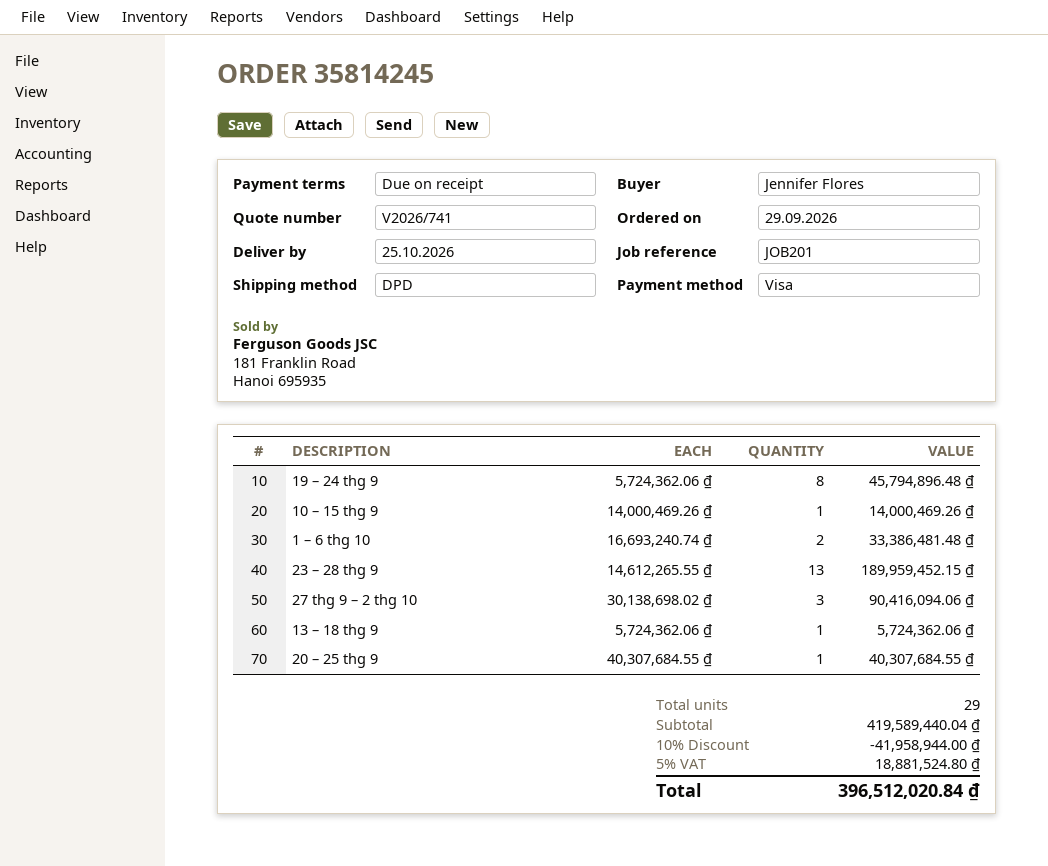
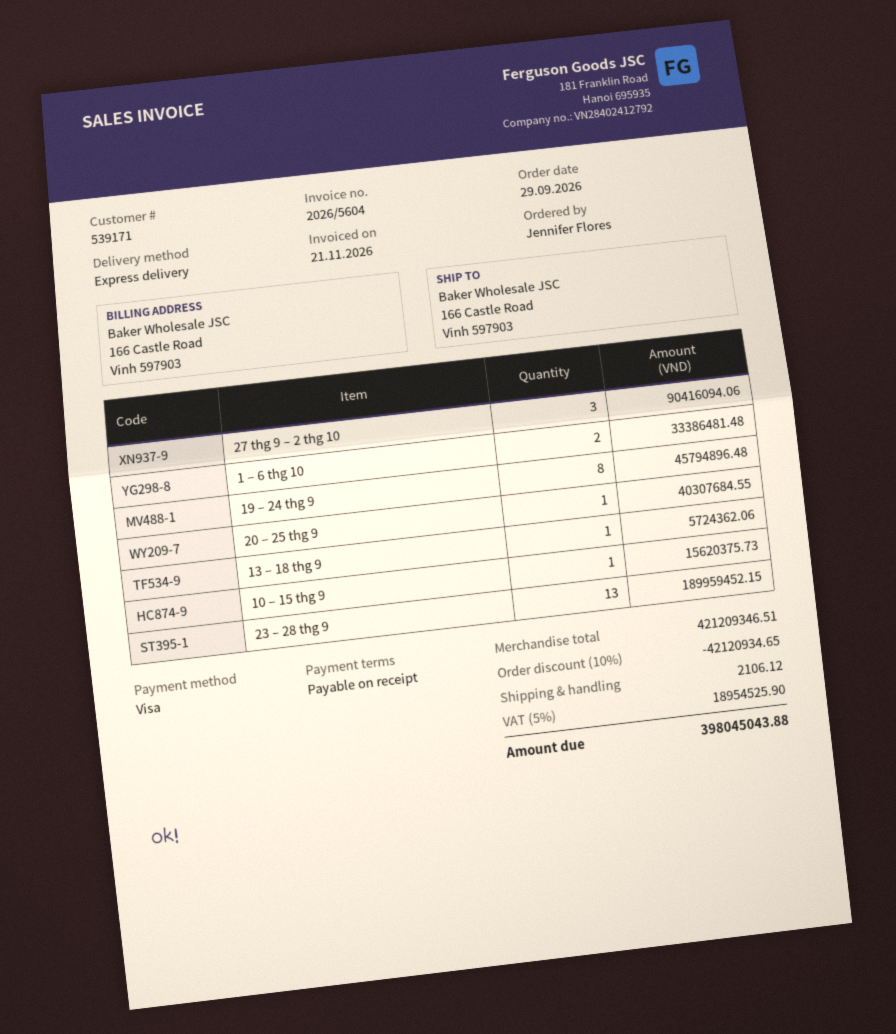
shipping method: DPD -> express
10 – 15 thg 9: 1 for 14000469.26 -> 1 for 15620375.73
subtotal: 419589440.04 -> 421209346.51
discount: 10% = 41958944.00 -> 10% = 42120934.65
shipping: none -> 2106.12
tax: 5% = 18881524.80 -> 5% = 18954525.90
total: 396512020.84 -> 398045043.88

